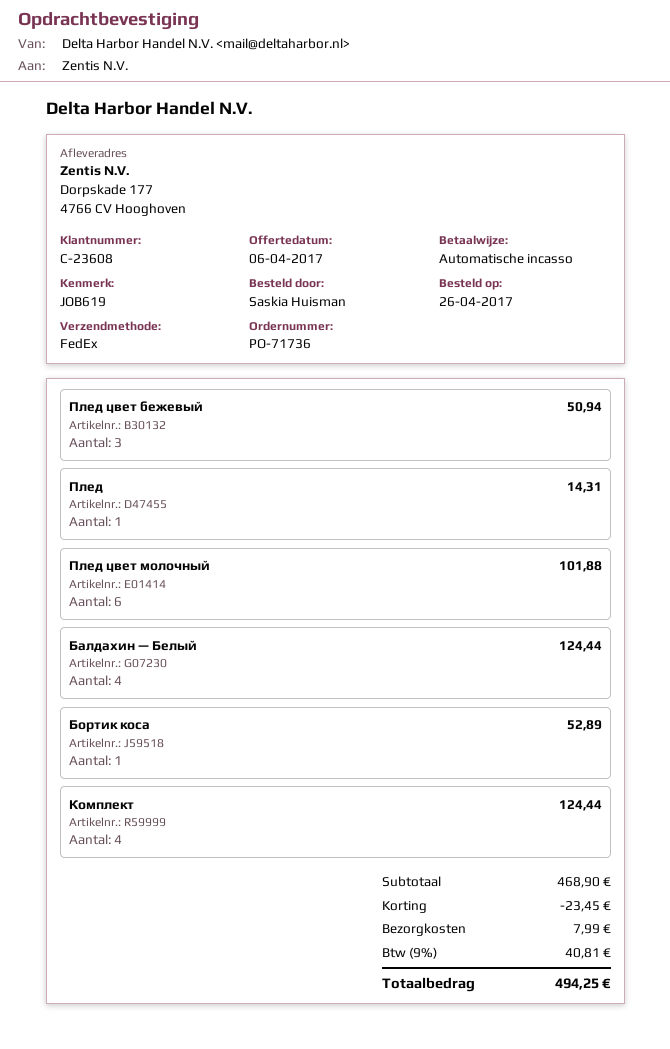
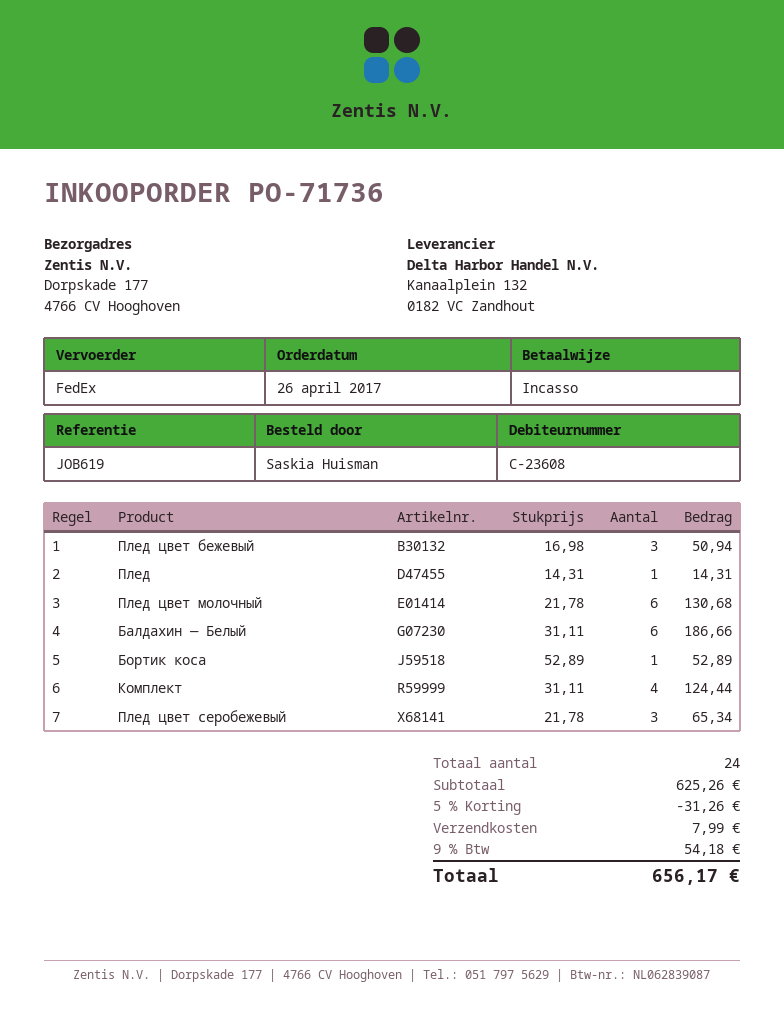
Плед цвет молочный: 6 for 101.88 -> 6 for 130.68
Балдахин — Белый: 4 for 124.44 -> 6 for 186.66
Плед цвет серобежевый: none -> 3 for 65.34
subtotal: 468.90 -> 625.26
discount: 23.45 -> 31.26
tax: 9% = 40.81 -> 9% = 54.18
total: 494.25 -> 656.17

